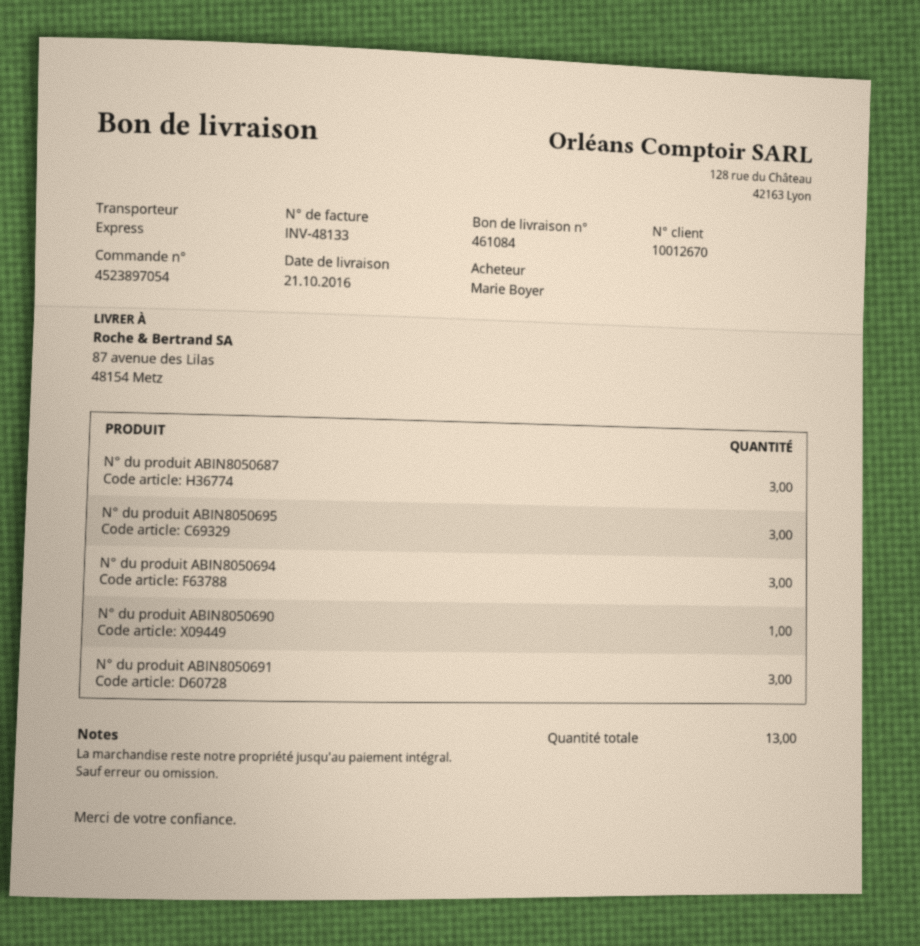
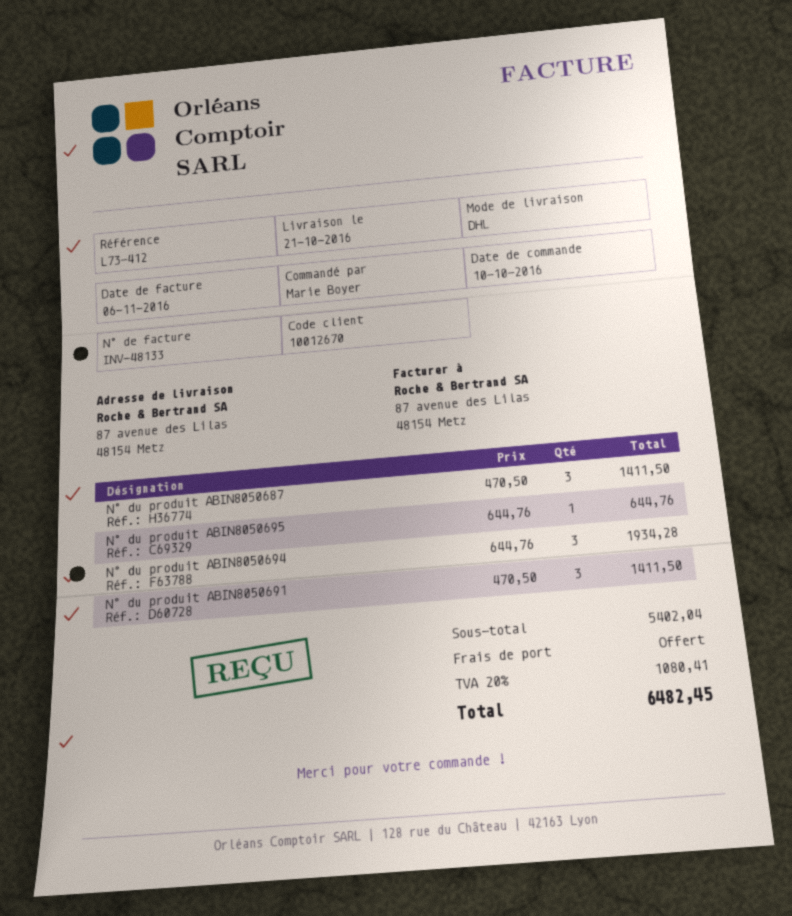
shipping method: express -> DHL
N° du produit ABIN8050695: 3 -> 1
N° du produit ABIN8050690: 1 -> none

